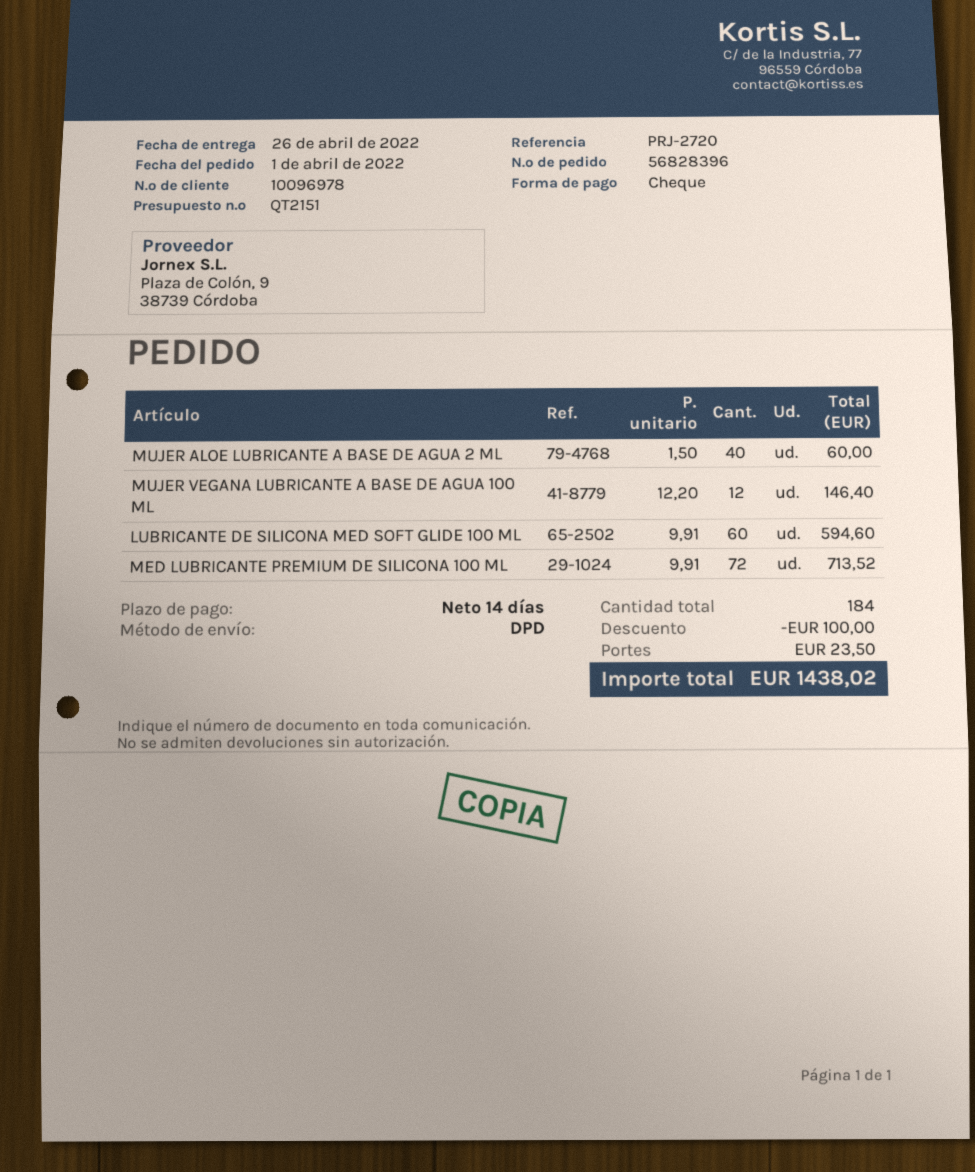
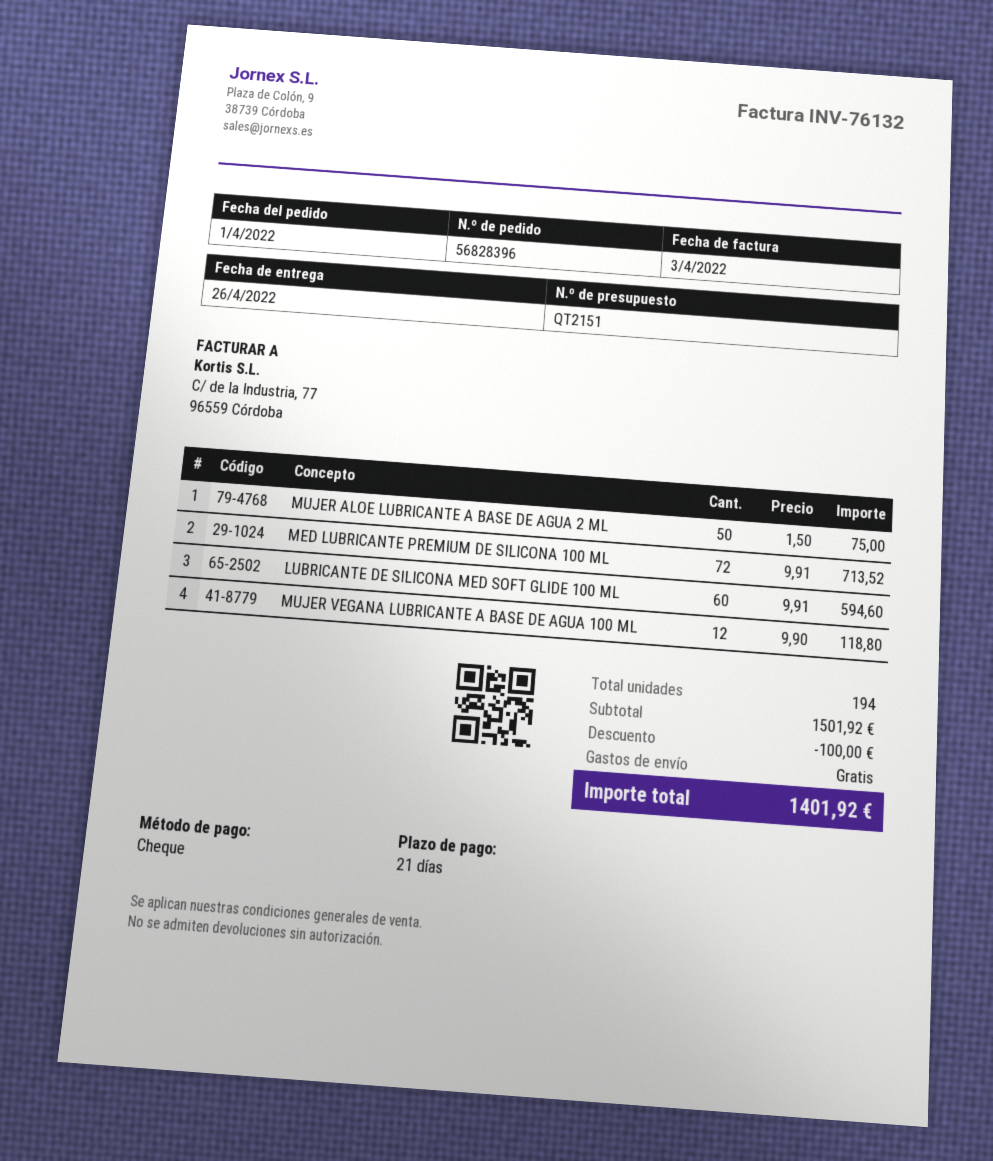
payment terms: 14 days -> 21 days
MUJER ALOE LUBRICANTE A BASE DE AGUA 2 ML: 40 x 1.50 = 60.00 -> 50 x 1.50 = 75.00
MUJER VEGANA LUBRICANTE A BASE DE AGUA 100 ML: 12 x 12.20 = 146.40 -> 12 x 9.90 = 118.80
total quantity: 184 -> 194
shipping: 23.50 -> 0.00
total: 1438.02 -> 1401.92

